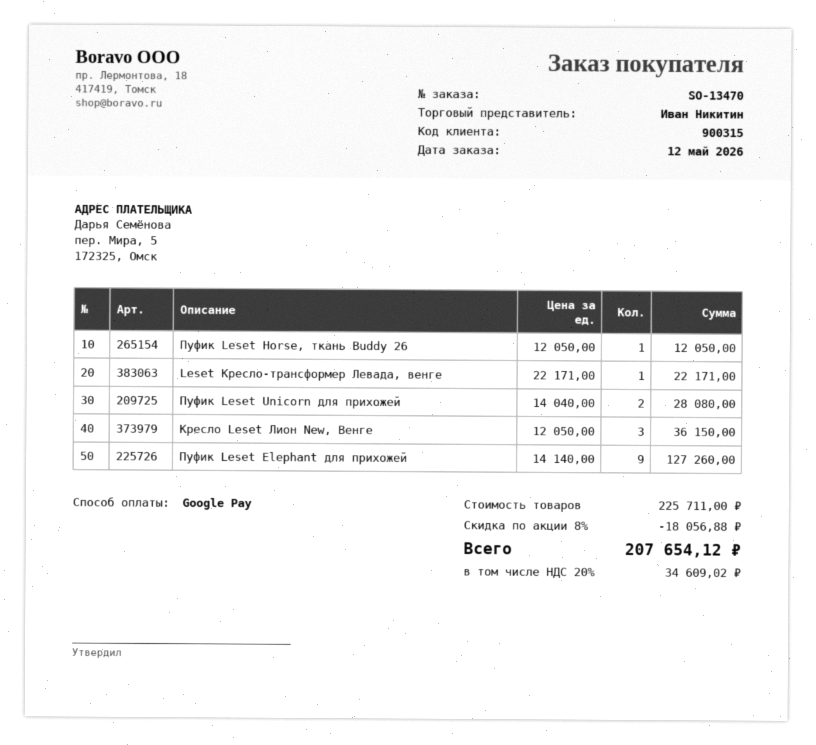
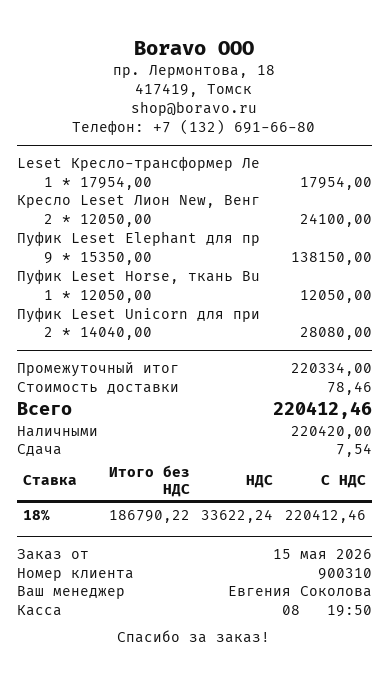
order date: 2026-05-12 -> 2026-05-15
customer number: 900315 -> 900310
sales rep: Иван Никитин -> Евгения Соколова
payment method: Google Pay -> cash
Leset Кресло-трансформер Левада, венге: 1 x 22171.00 = 22171.00 -> 1 x 17954.00 = 17954.00
Кресло Leset Лион New, Венге: 3 x 12050.00 = 36150.00 -> 2 x 12050.00 = 24100.00
Пуфик Leset Elephant для прихожей: 9 x 14140.00 = 127260.00 -> 9 x 15350.00 = 138150.00
subtotal: 225711.00 -> 220334.00
discount: 8% = 18056.88 -> none
shipping: none -> 78.46
tax: 20% = 34609.02 -> 18% = 33622.24
total: 207654.12 -> 220412.46

